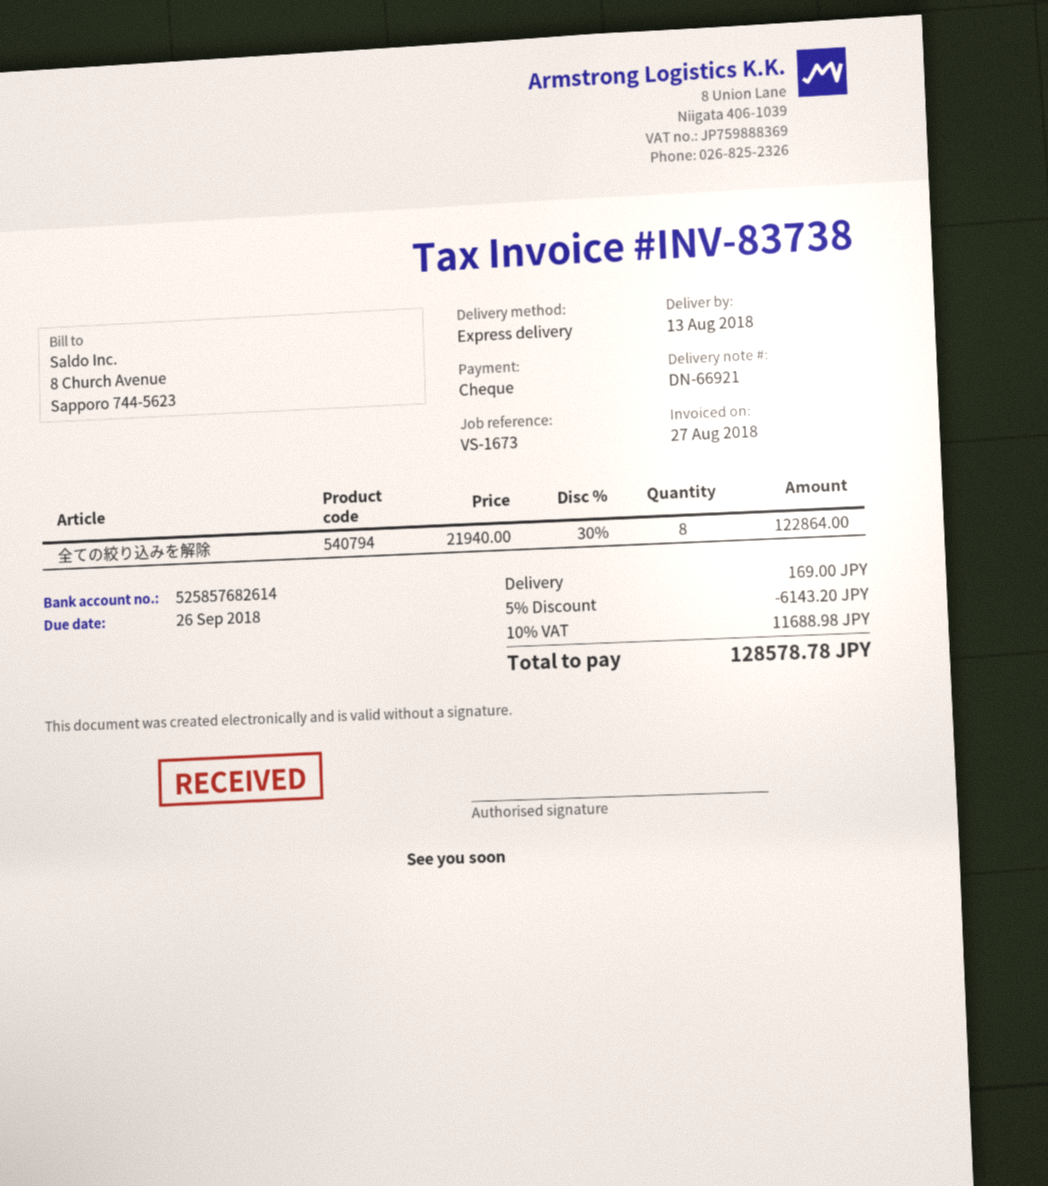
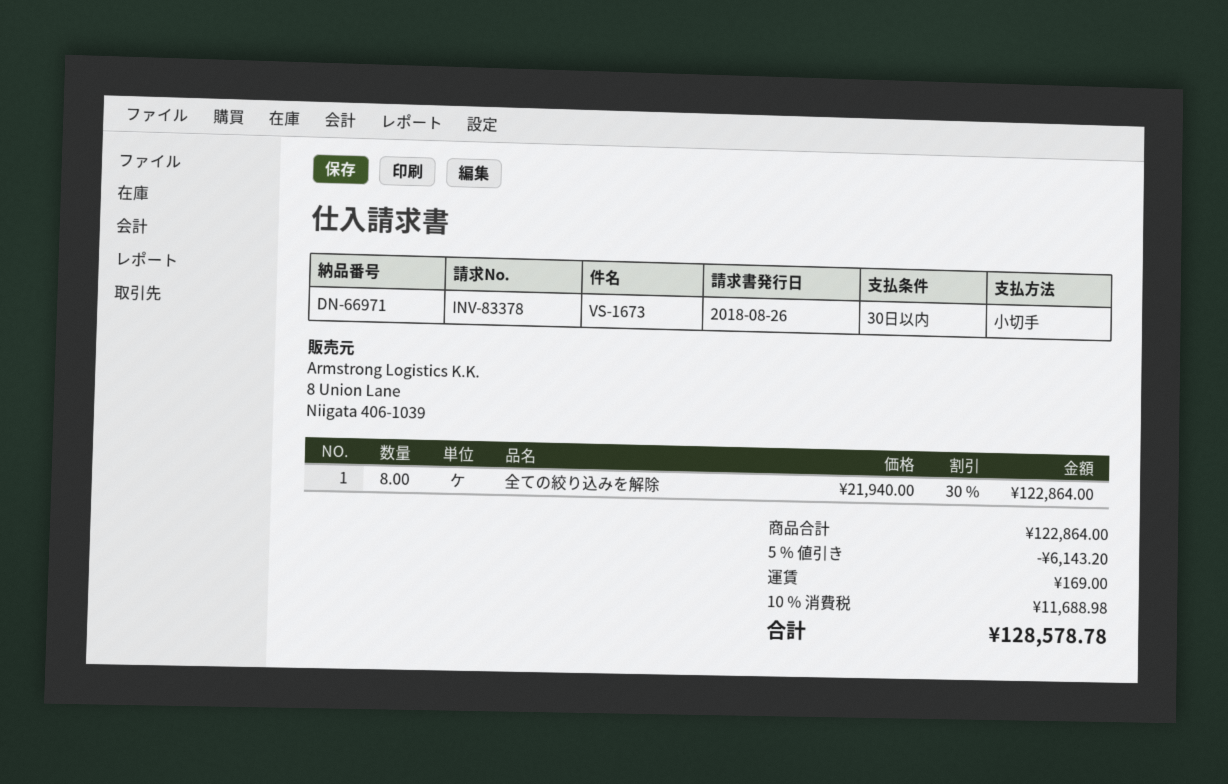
delivery note number: DN-66921 -> DN-66971
invoice number: INV-83738 -> INV-83378
invoice date: 2018-08-27 -> 2018-08-26

